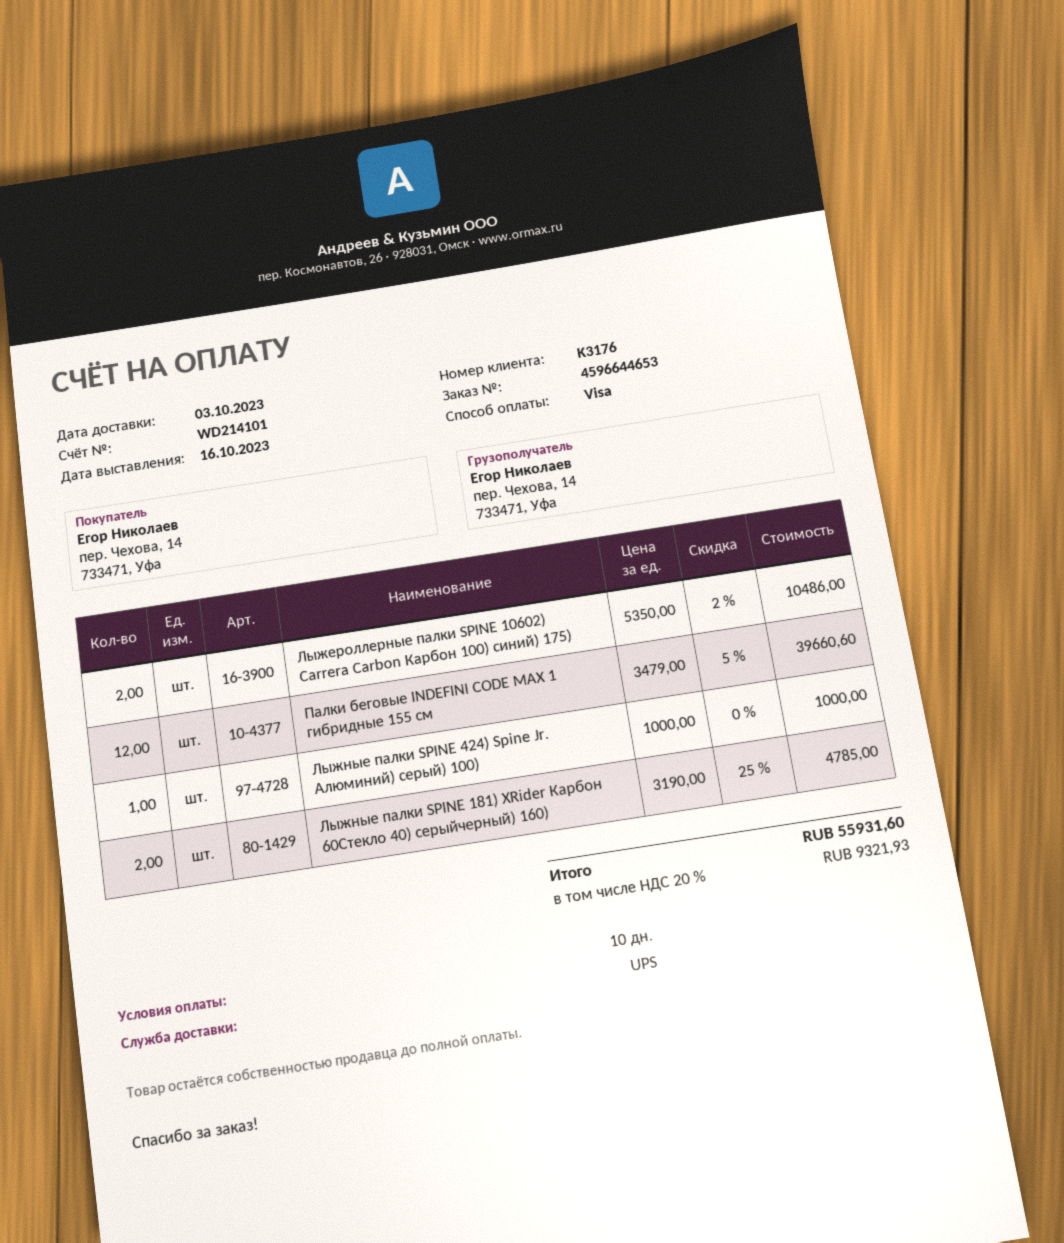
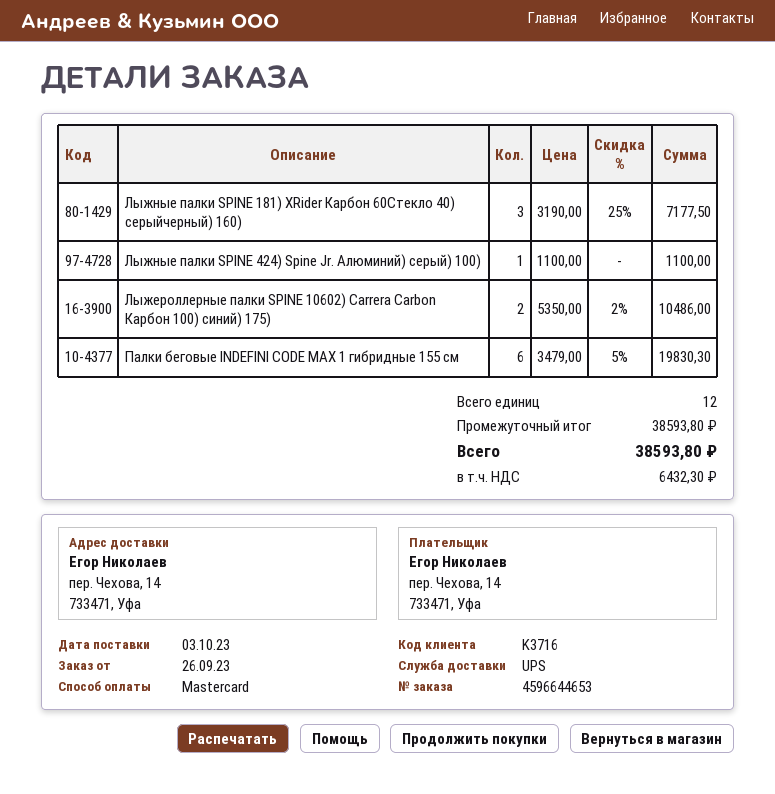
customer number: K3176 -> K3716
payment method: Visa -> Mastercard
Палки беговые INDEFINI CODE MAX 1 гибридные 155 см: 12 x 3479.00 - 5% = 39660.60 -> 6 x 3479.00 - 5% = 19830.30
Лыжные палки SPINE 424) Spine Jr. Алюминий) серый) 100): 1 x 1000.00 = 1000.00 -> 1 x 1100.00 = 1100.00
Лыжные палки SPINE 181) XRider Карбон 60Стекло 40) серыйчерный) 160): 2 x 3190.00 - 25% = 4785.00 -> 3 x 3190.00 - 25% = 7177.50
tax: 9321.93 -> 6432.30
total: 55931.60 -> 38593.80

